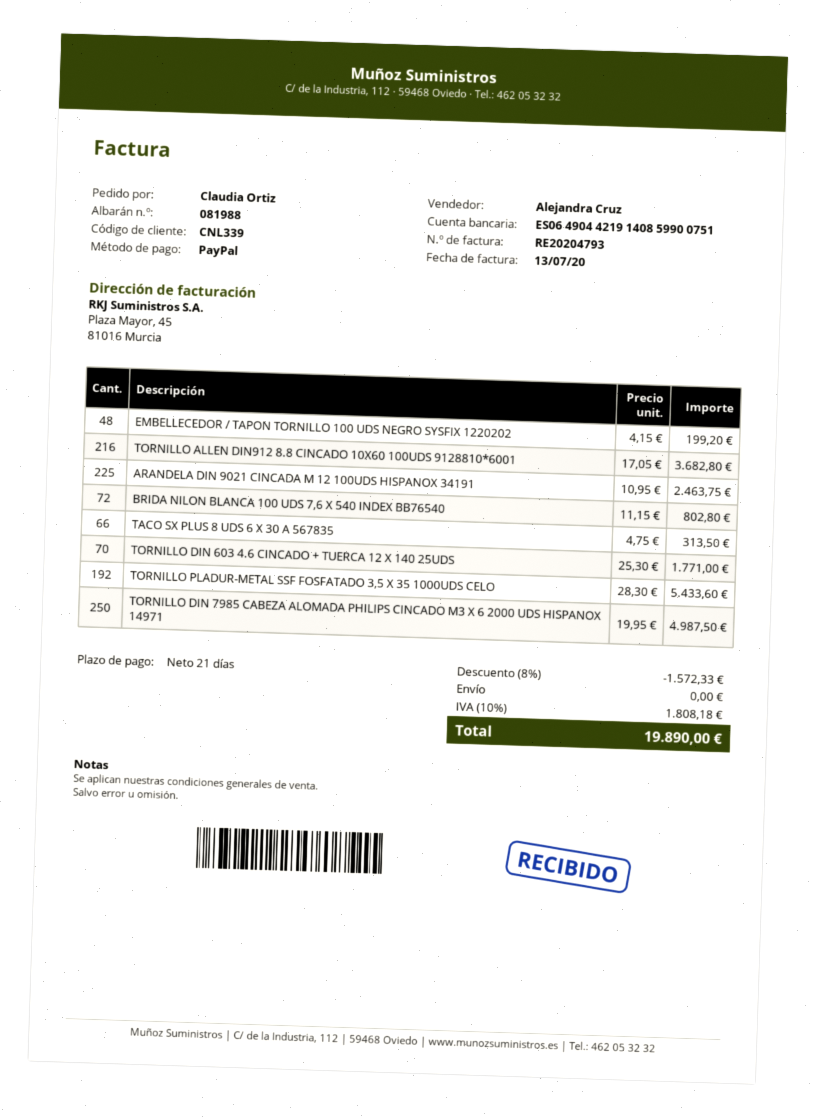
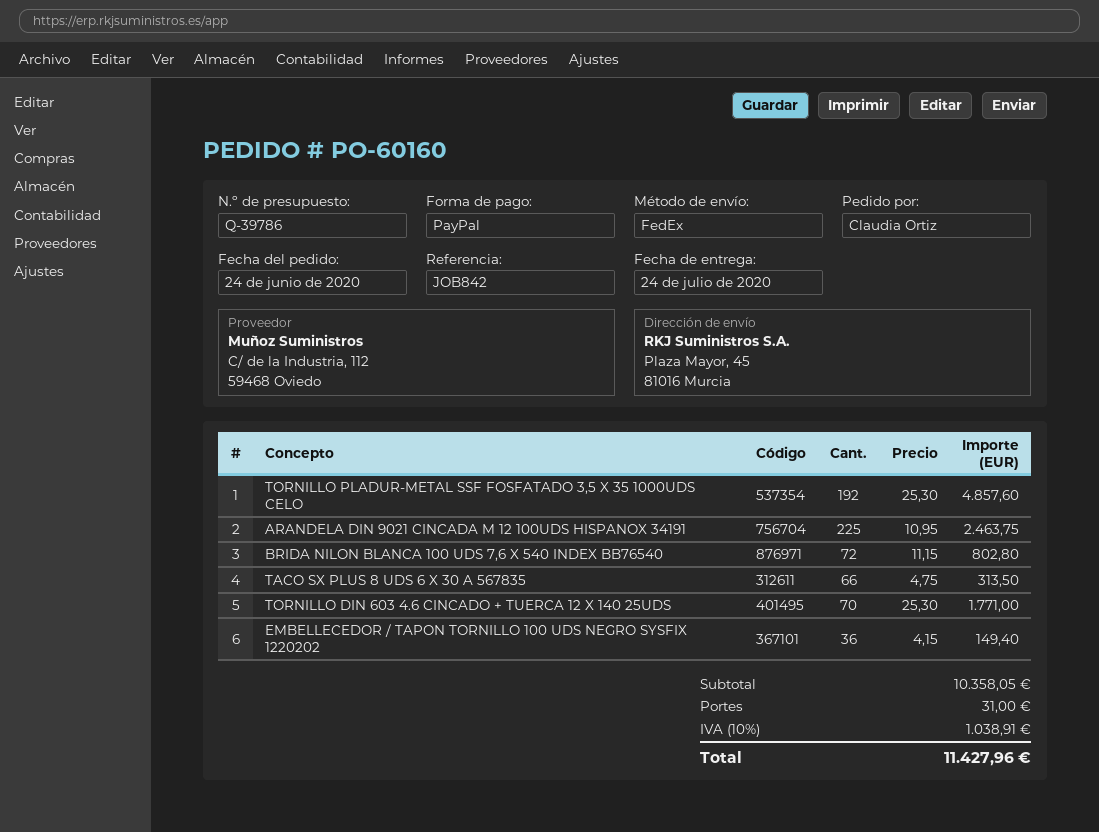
EMBELLECEDOR / TAPON TORNILLO 100 UDS NEGRO SYSFIX 1220202: 48 x 4.15 = 199.20 -> 36 x 4.15 = 149.40
TORNILLO ALLEN DIN912 8.8 CINCADO 10X60 100UDS 9128810*6001: 216 x 17.05 = 3682.80 -> none
TORNILLO PLADUR-METAL SSF FOSFATADO 3,5 X 35 1000UDS CELO: 192 x 28.30 = 5433.60 -> 192 x 25.30 = 4857.60
TORNILLO DIN 7985 CABEZA ALOMADA PHILIPS CINCADO M3 X 6 2000 UDS HISPANOX 14971: 250 x 19.95 = 4987.50 -> none
discount: 8% = 1572.33 -> none
shipping: 0.00 -> 31.00
tax: 10% = 1808.18 -> 10% = 1038.91
total: 19890.00 -> 11427.96

